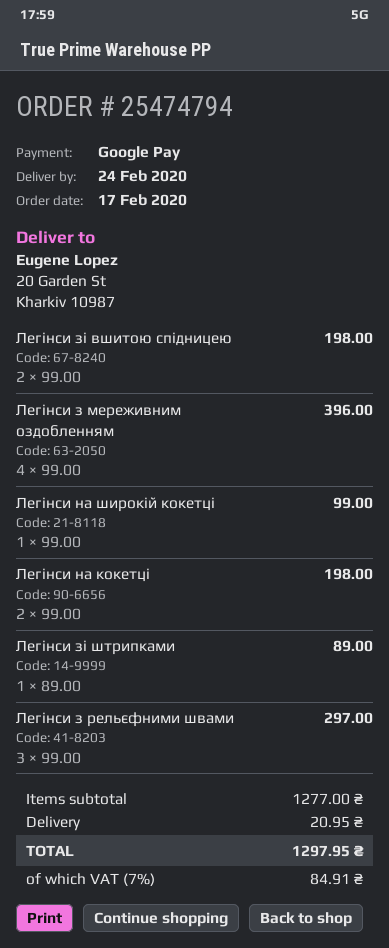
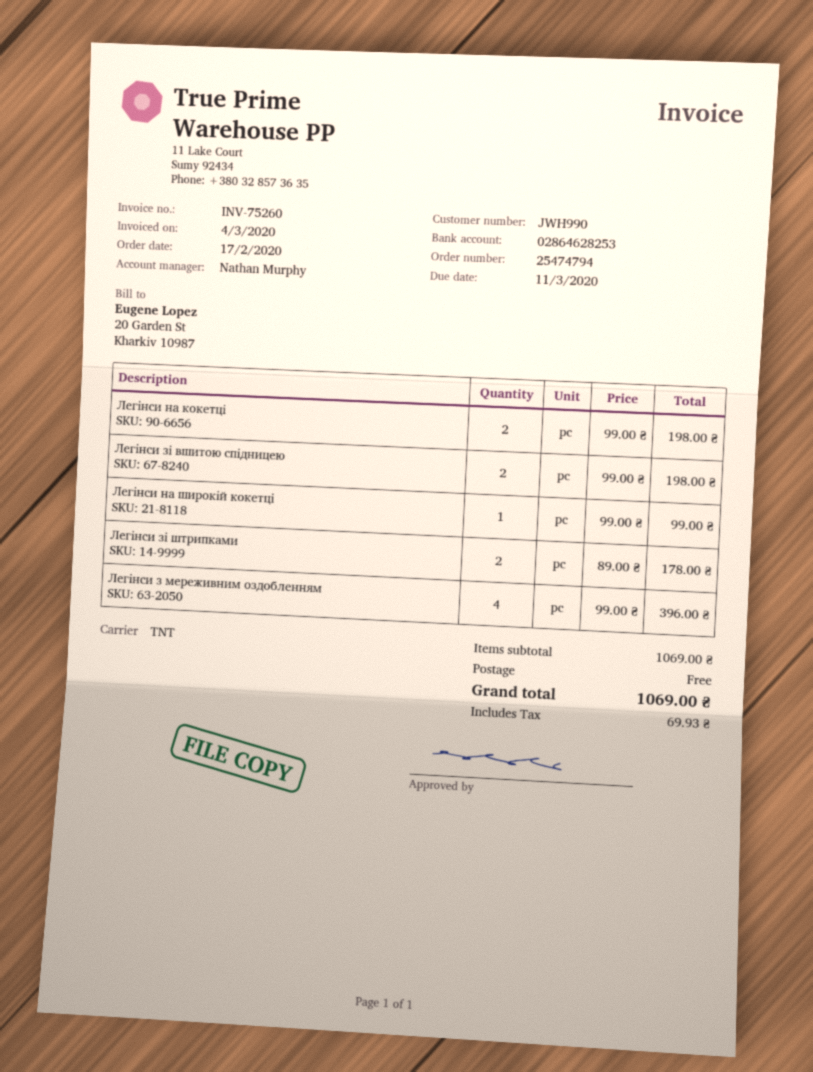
Легінси зі штрипками: 1 x 89.00 = 89.00 -> 2 x 89.00 = 178.00
Легінси з рельєфними швами: 3 x 99.00 = 297.00 -> none
subtotal: 1277.00 -> 1069.00
shipping: 20.95 -> 0.00
tax: 84.91 -> 69.93
total: 1297.95 -> 1069.00

